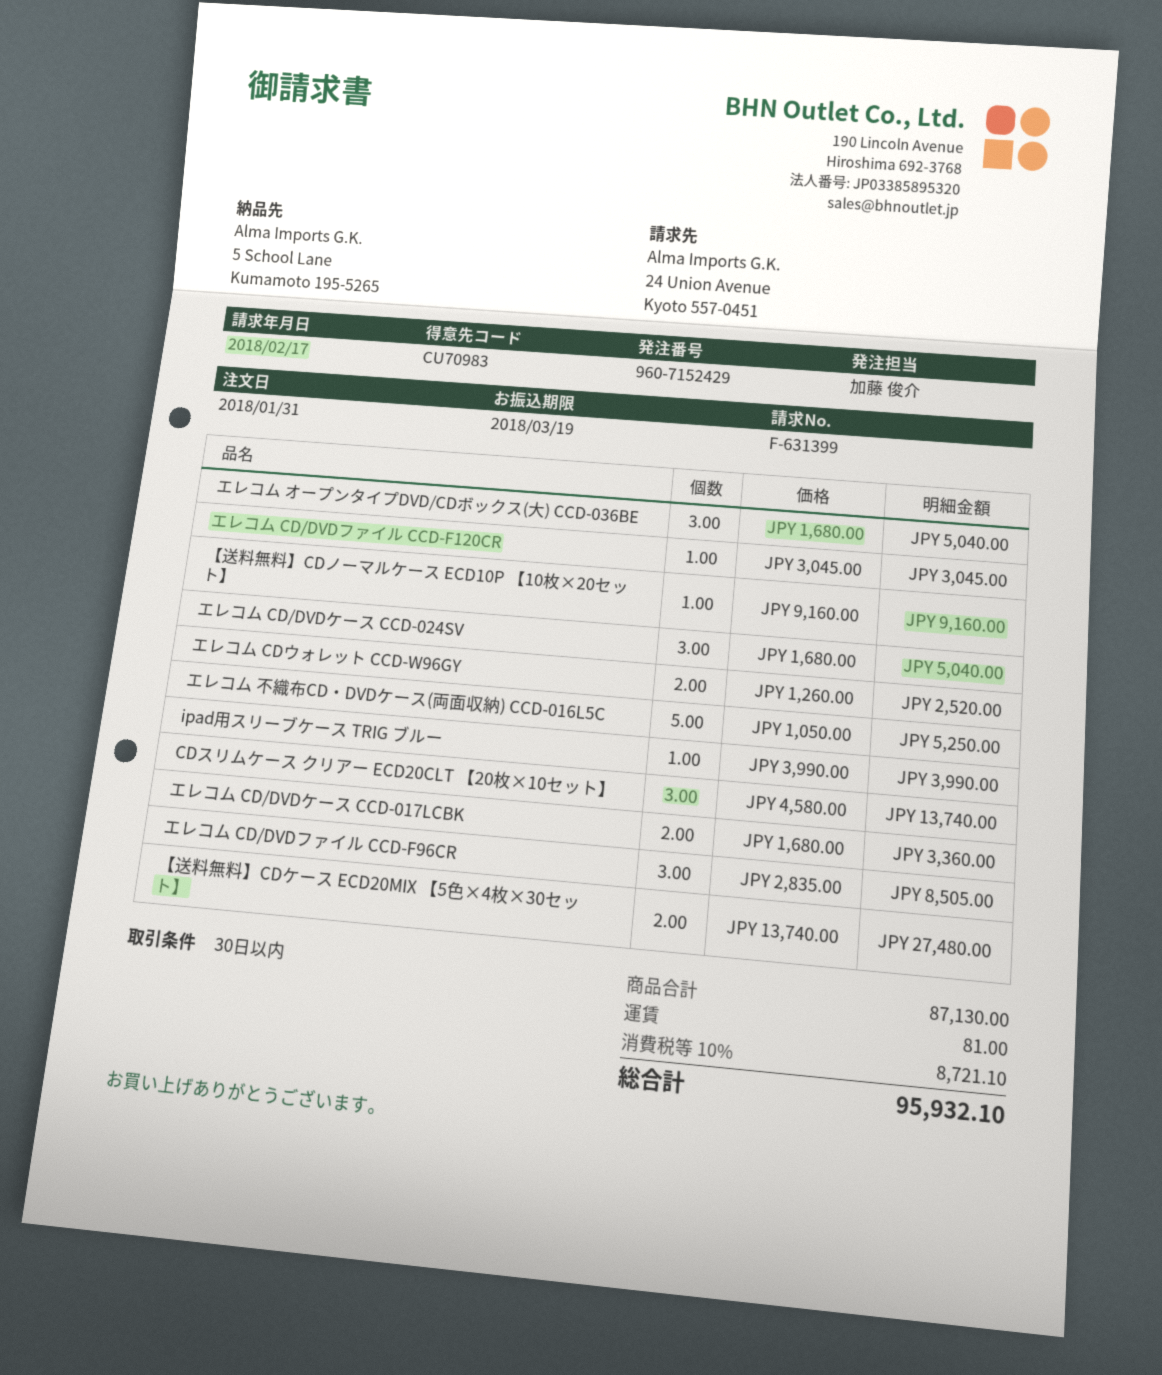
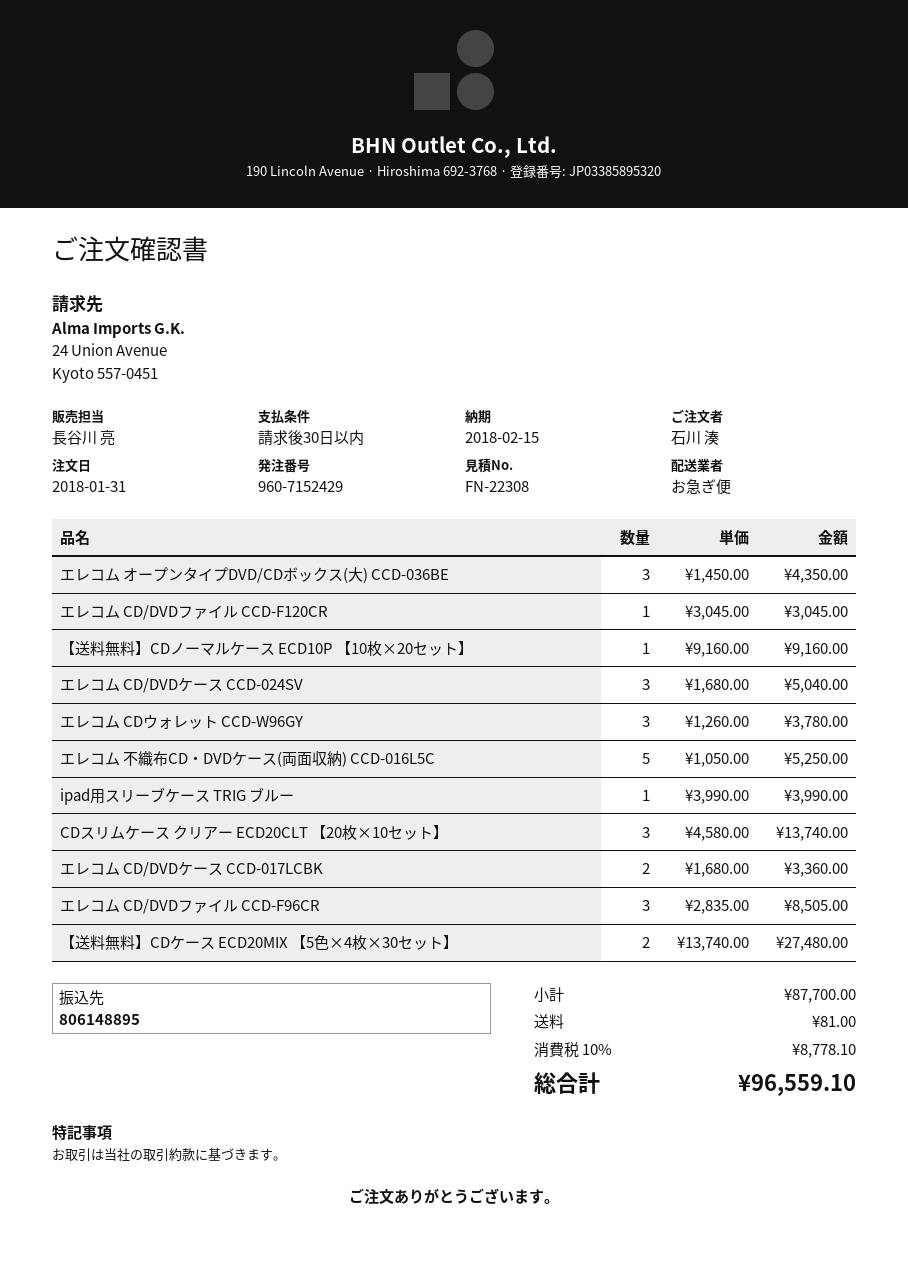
ordered by: 加藤 俊介 -> 石川 湊
エレコム オープンタイプDVD/CDボックス(大) CCD-036BE: 3 x 1680.00 = 5040.00 -> 3 x 1450.00 = 4350.00
エレコム CDウォレット CCD-W96GY: 2 x 1260.00 = 2520.00 -> 3 x 1260.00 = 3780.00
subtotal: 87130.00 -> 87700.00
tax: 10% = 8721.10 -> 10% = 8778.10
total: 95932.10 -> 96559.10

